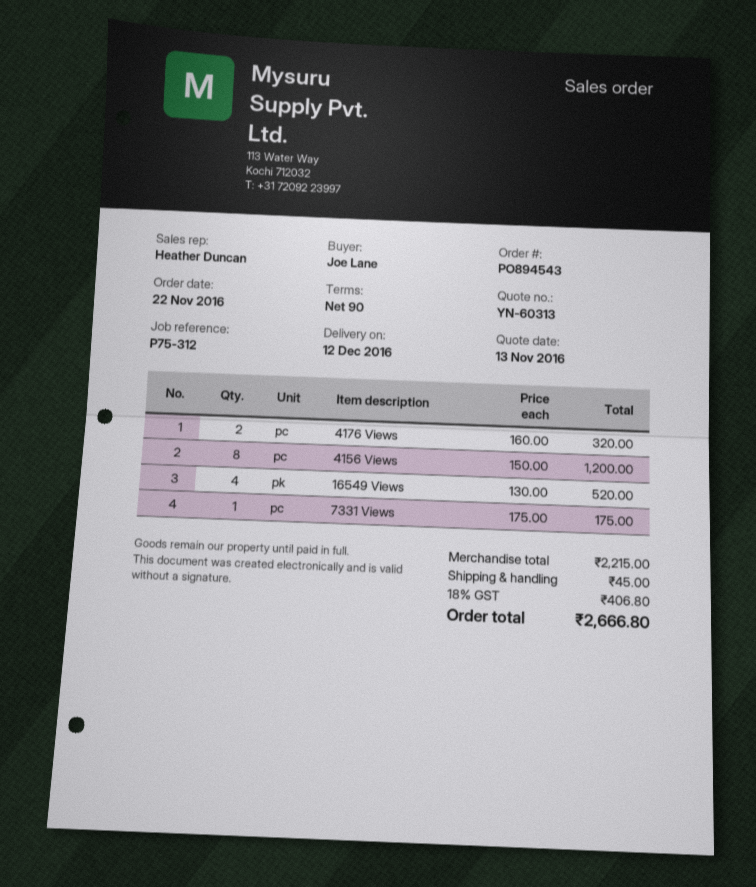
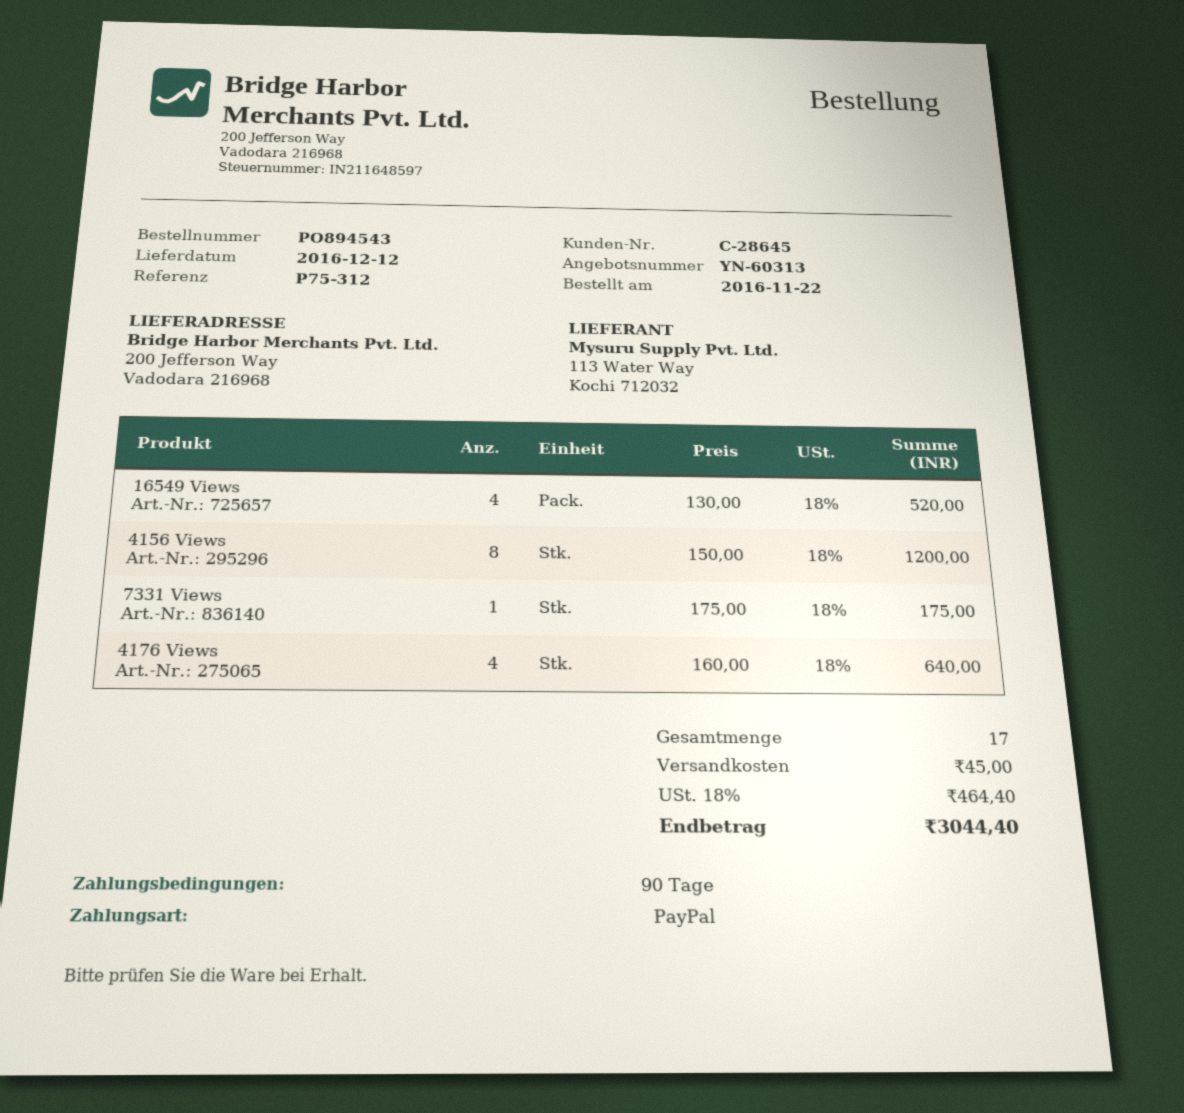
4176 Views: 2 x 160.00 = 320.00 -> 4 x 160.00 = 640.00
tax: 18% = 406.80 -> 18% = 464.40
total: 2666.80 -> 3044.40

